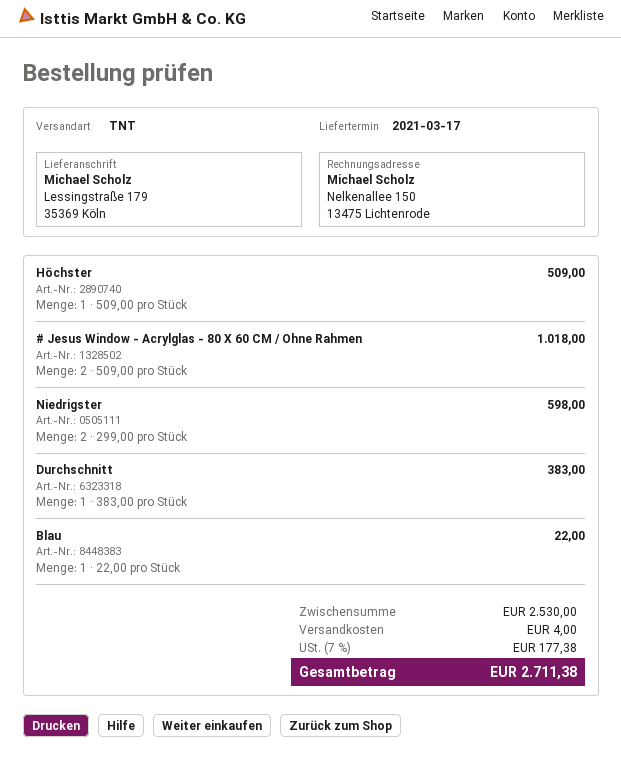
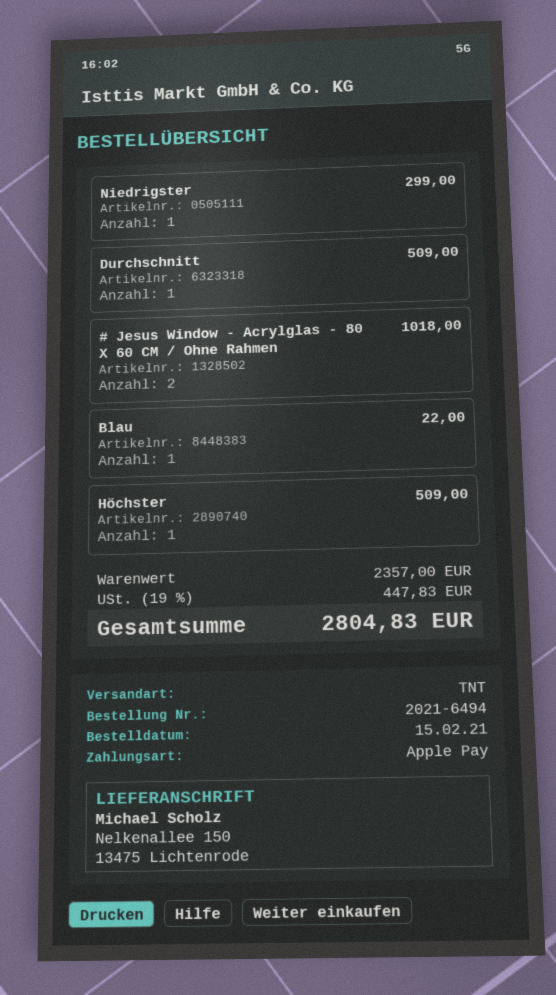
ship to: Lessingstraße 179, 35369 Köln -> Nelkenallee 150, 13475 Lichtenrode
Niedrigster: 2 for 598.00 -> 1 for 299.00
Durchschnitt: 1 for 383.00 -> 1 for 509.00
subtotal: 2530.00 -> 2357.00
shipping: 4.00 -> none
tax: 7% = 177.38 -> 19% = 447.83
total: 2711.38 -> 2804.83

